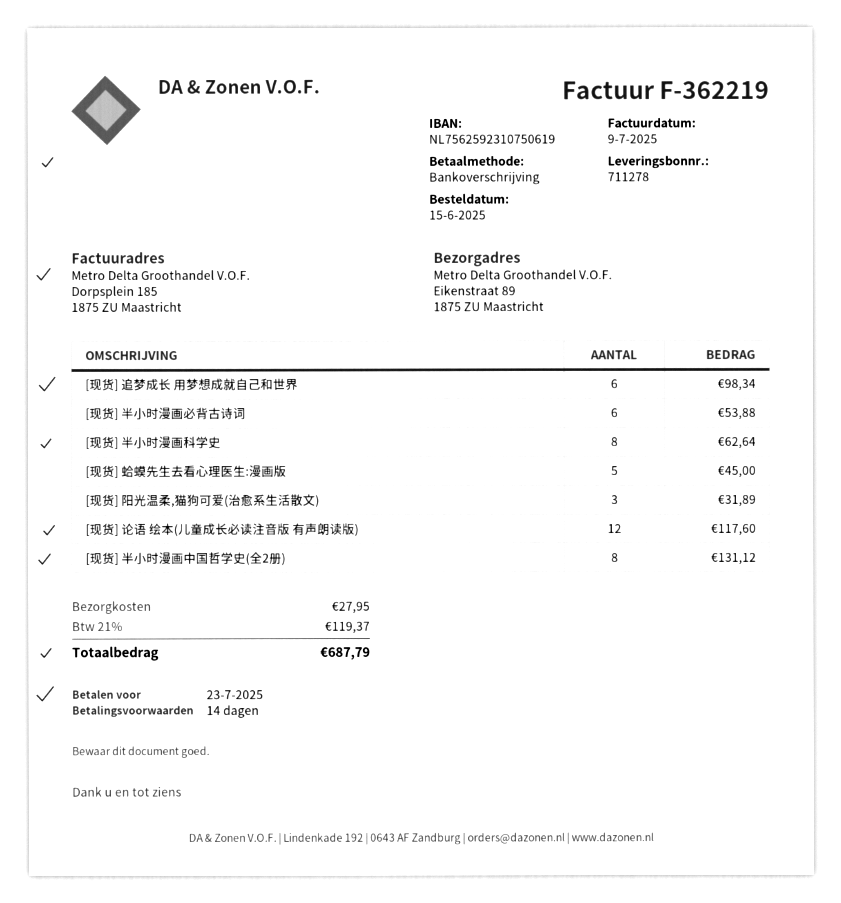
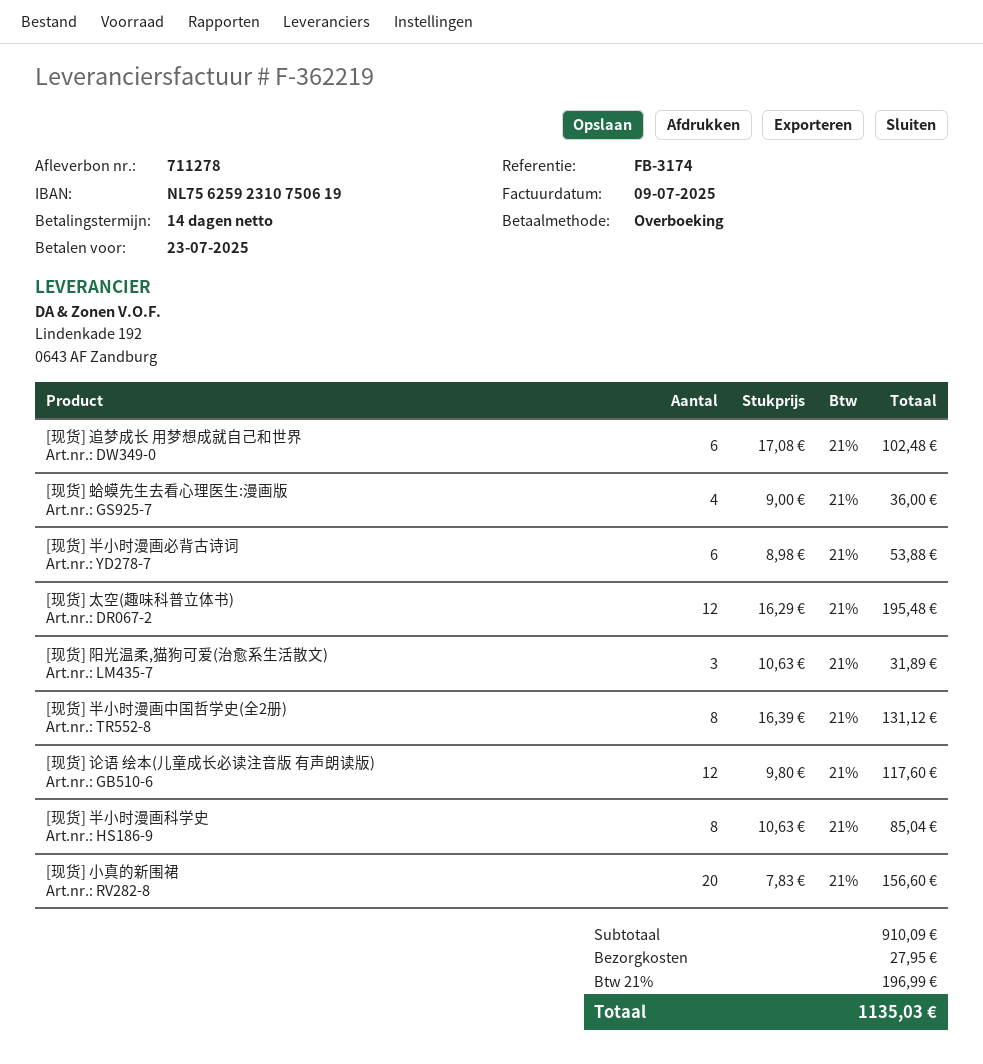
[现货] 追梦成长 用梦想成就自己和世界: 6 for 98.34 -> 6 for 102.48
[现货] 半小时漫画科学史: 8 for 62.64 -> 8 for 85.04
[现货] 蛤蟆先生去看心理医生:漫画版: 5 for 45.00 -> 4 for 36.00
[现货] 太空(趣味科普立体书): none -> 12 for 195.48
[现货] 小真的新围裙: none -> 20 for 156.60
tax: 21% = 119.37 -> 21% = 196.99
total: 687.79 -> 1135.03

